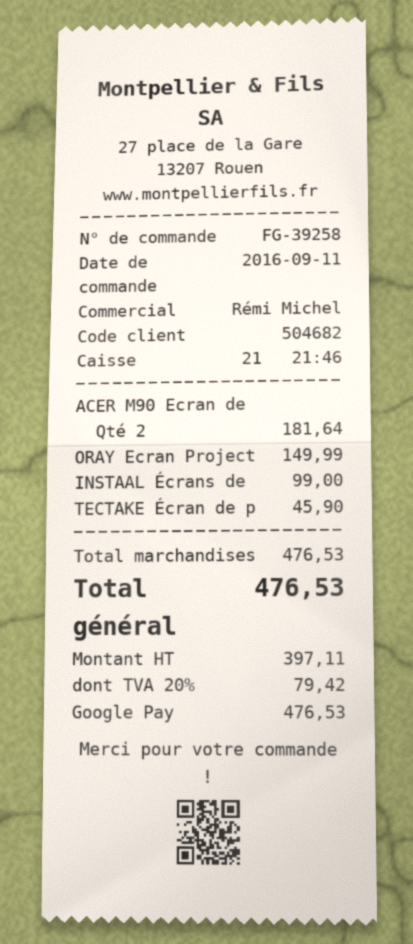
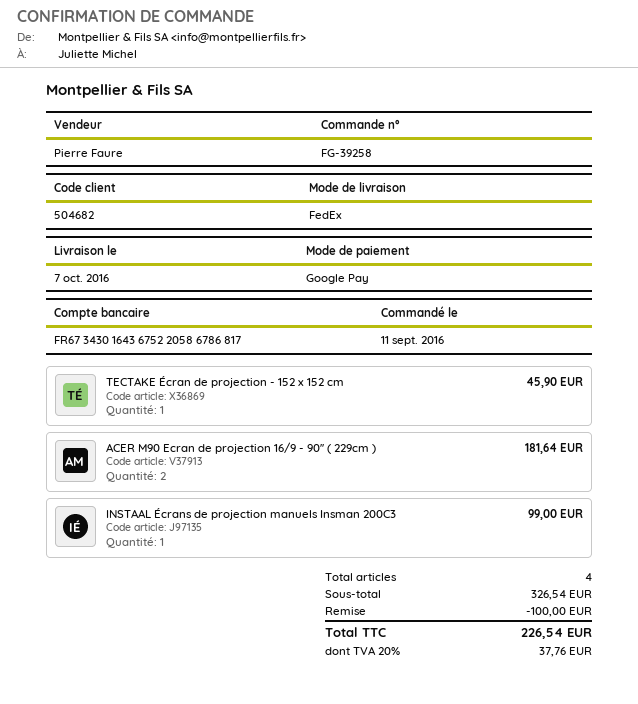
sales rep: Rémi Michel -> Pierre Faure
ORAY Ecran Project: 1 for 149.99 -> none
subtotal: 476.53 -> 326.54
discount: none -> 100.00
tax: 20% = 79.42 -> 20% = 37.76
total: 476.53 -> 226.54

